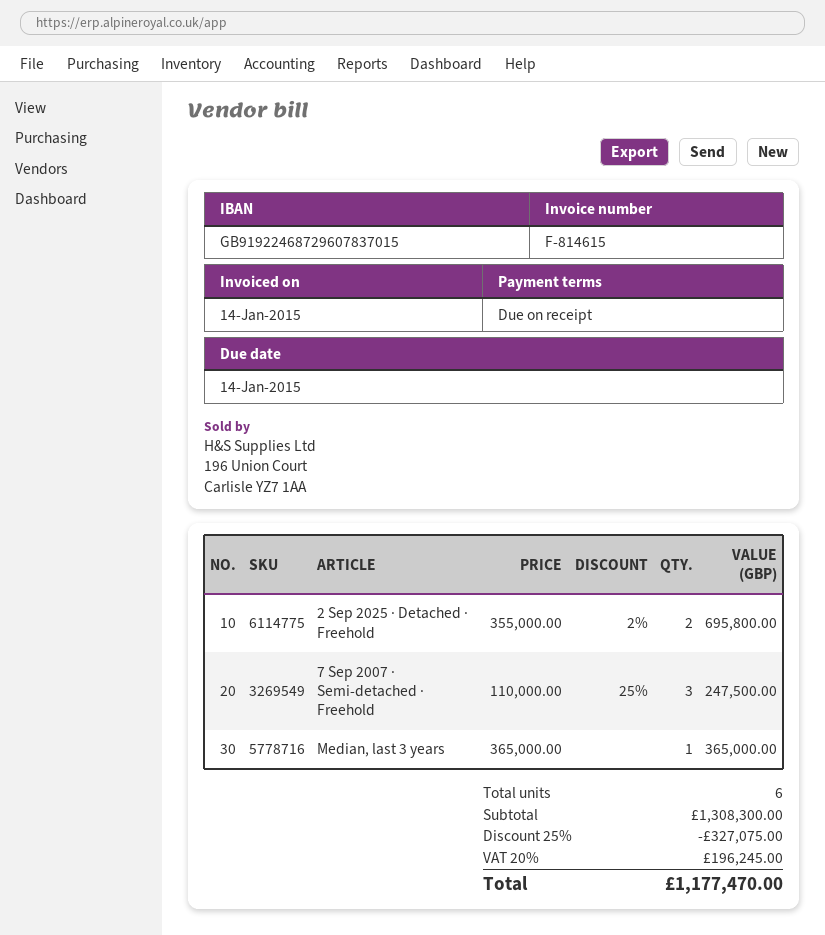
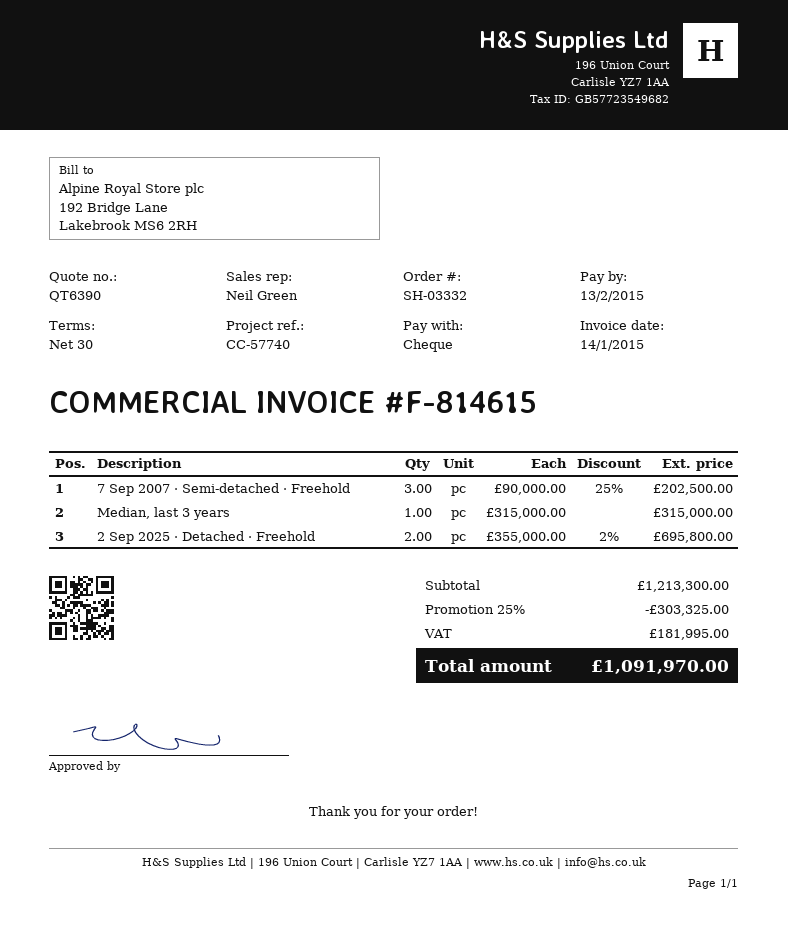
payment terms: on receipt -> 30 days
due date: 2015-01-14 -> 2015-02-13
7 Sep 2007 · Semi-detached · Freehold: 3 x 110000.00 - 25% = 247500.00 -> 3 x 90000.00 - 25% = 202500.00
Median, last 3 years: 1 x 365000.00 = 365000.00 -> 1 x 315000.00 = 315000.00
subtotal: 1308300.00 -> 1213300.00
discount: 25% = 327075.00 -> 25% = 303325.00
tax: 196245.00 -> 181995.00
total: 1177470.00 -> 1091970.00

